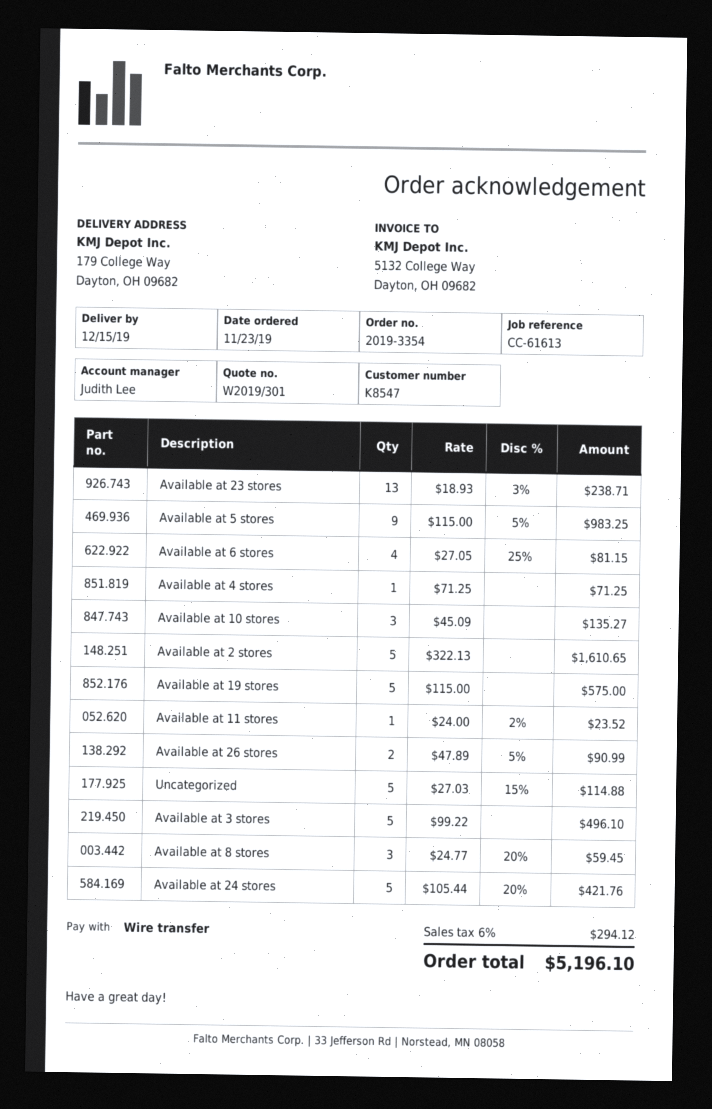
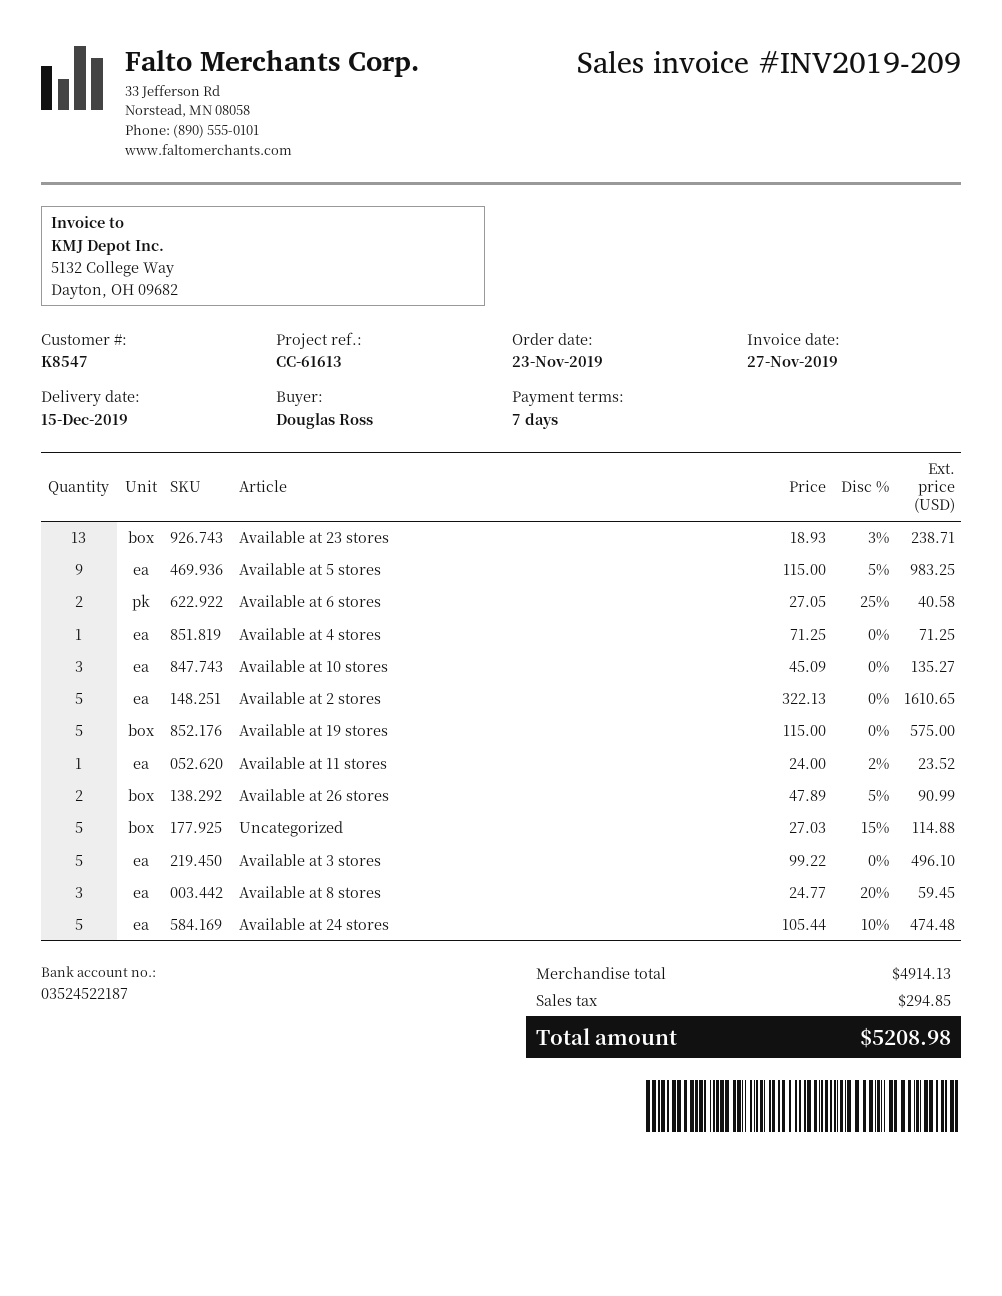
Available at 6 stores: 4 x 27.05 - 25% = 81.15 -> 2 x 27.05 - 25% = 40.58
Available at 24 stores: 5 x 105.44 - 20% = 421.76 -> 5 x 105.44 - 10% = 474.48
tax: 294.12 -> 294.85
total: 5196.10 -> 5208.98

